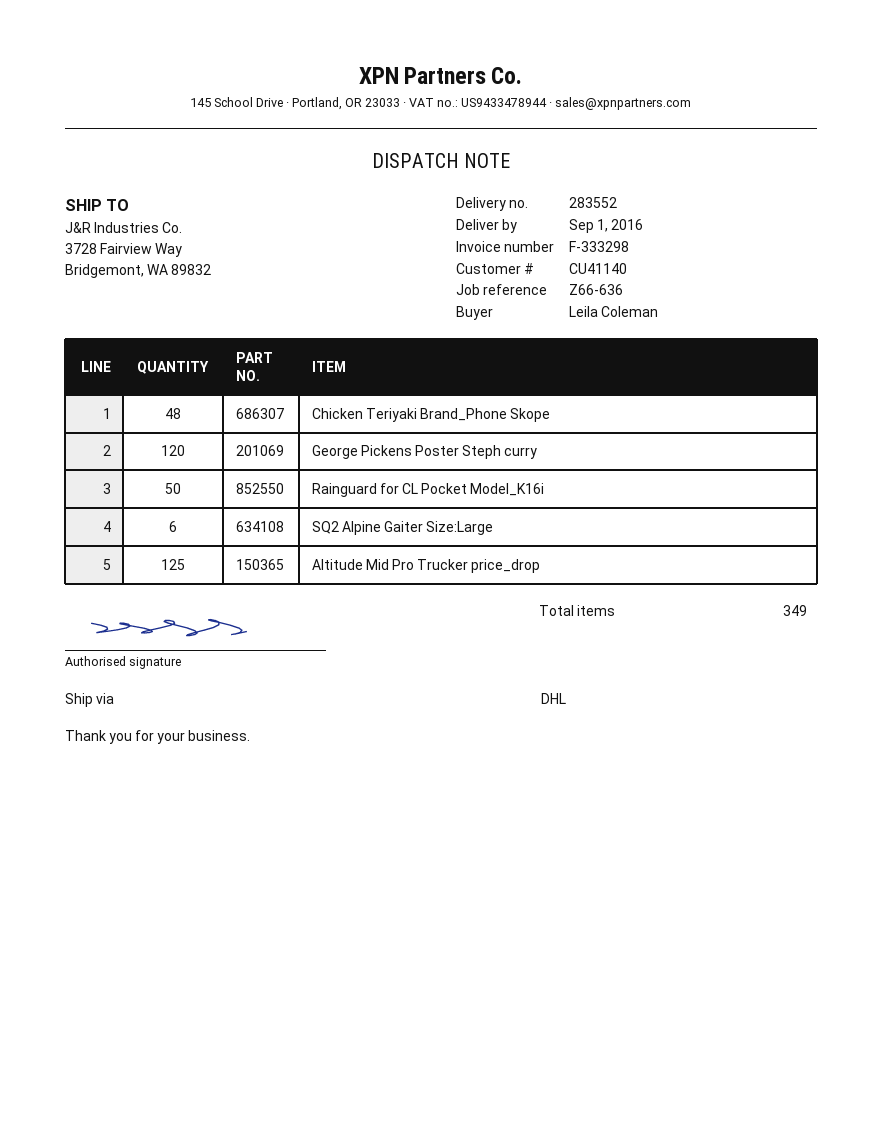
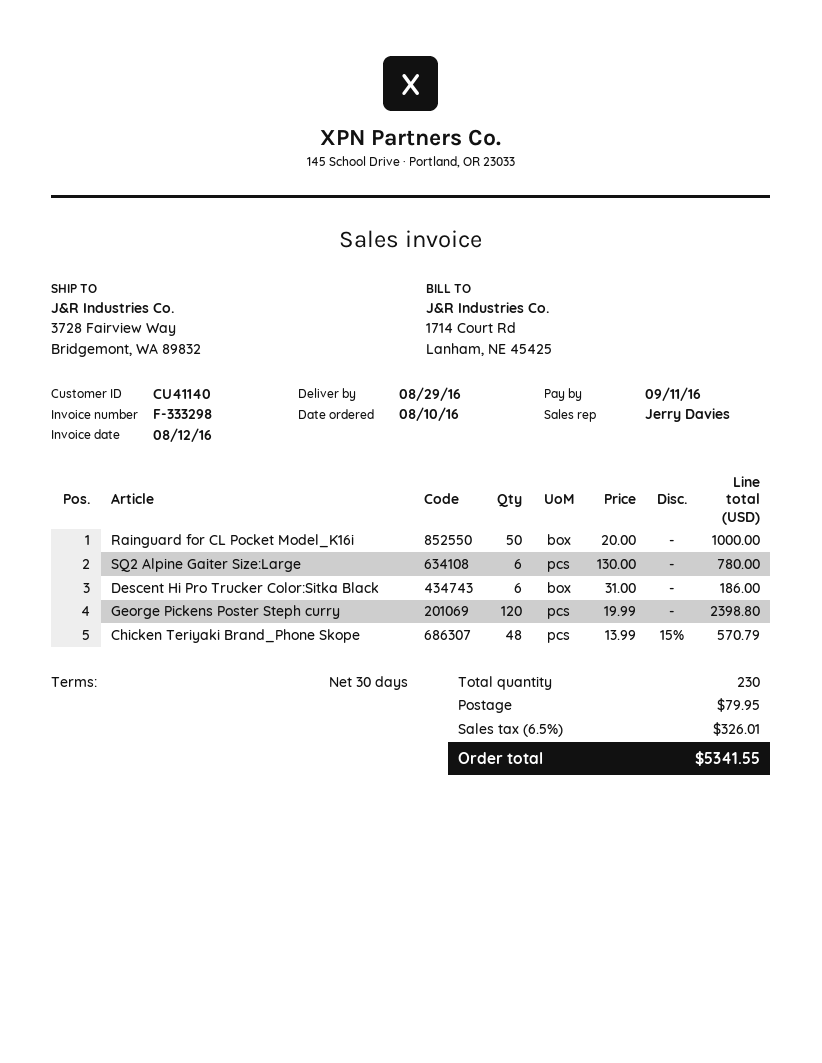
delivery date: 2016-09-01 -> 2016-08-29
Altitude Mid Pro Trucker price_drop: 125 -> none
Descent Hi Pro Trucker Color:Sitka Black: none -> 6
total quantity: 349 -> 230

